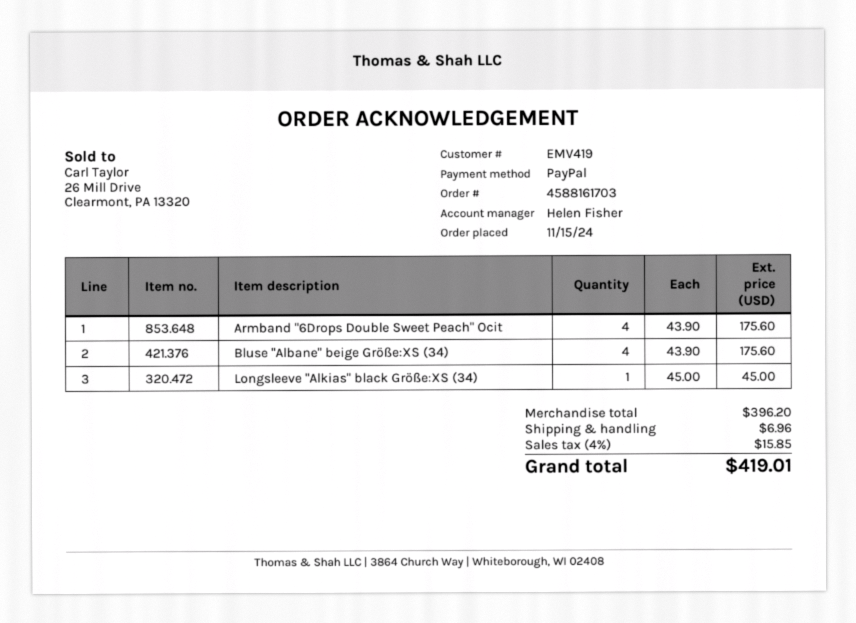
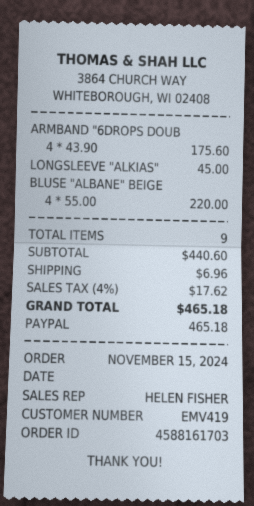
Bluse "Albane" beige Größe:XS (34): 4 x 43.90 = 175.60 -> 4 x 55.00 = 220.00
subtotal: 396.20 -> 440.60
tax: 4% = 15.85 -> 4% = 17.62
total: 419.01 -> 465.18

